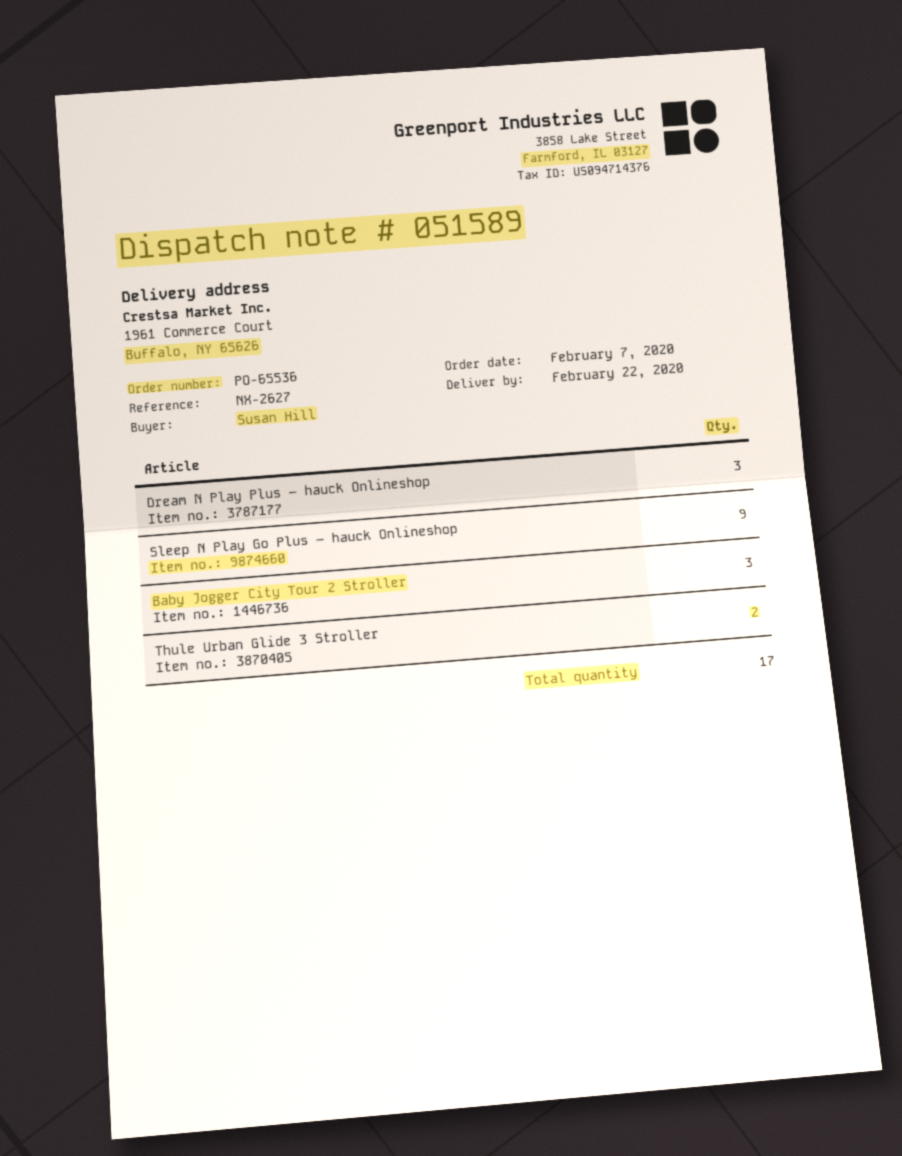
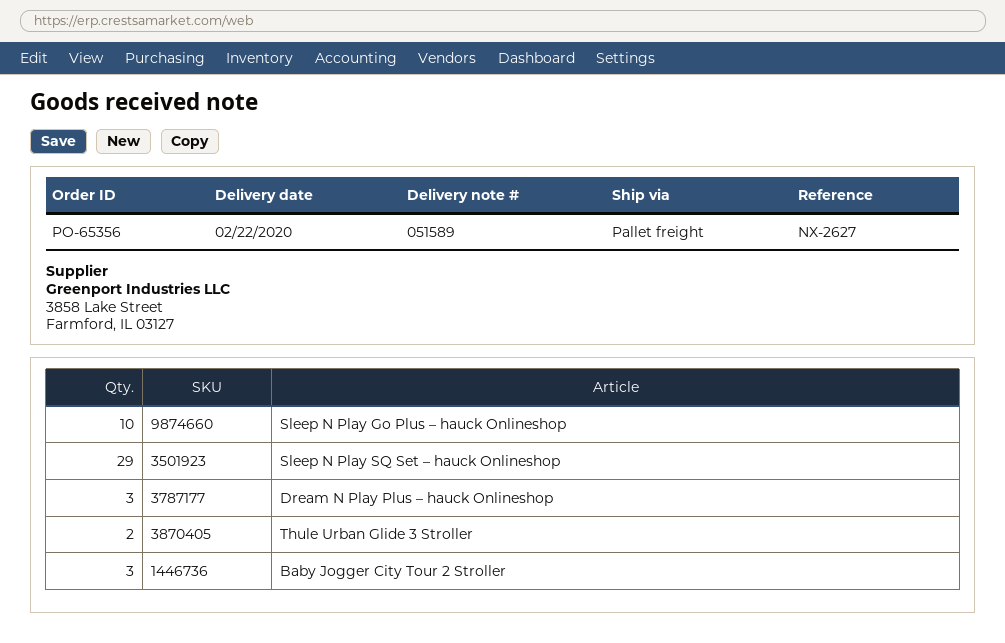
order number: PO-65536 -> PO-65356
Sleep N Play Go Plus – hauck Onlineshop: 9 -> 10
Sleep N Play SQ Set – hauck Onlineshop: none -> 29

